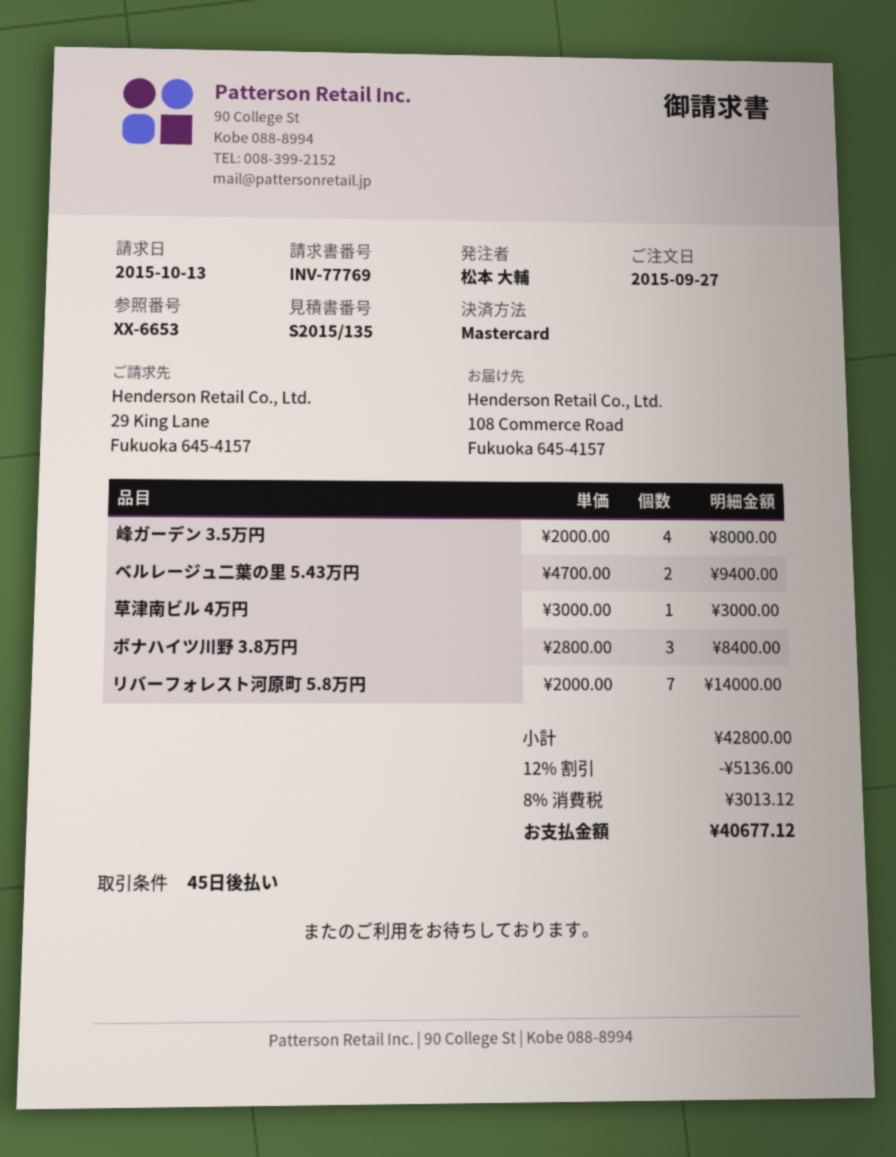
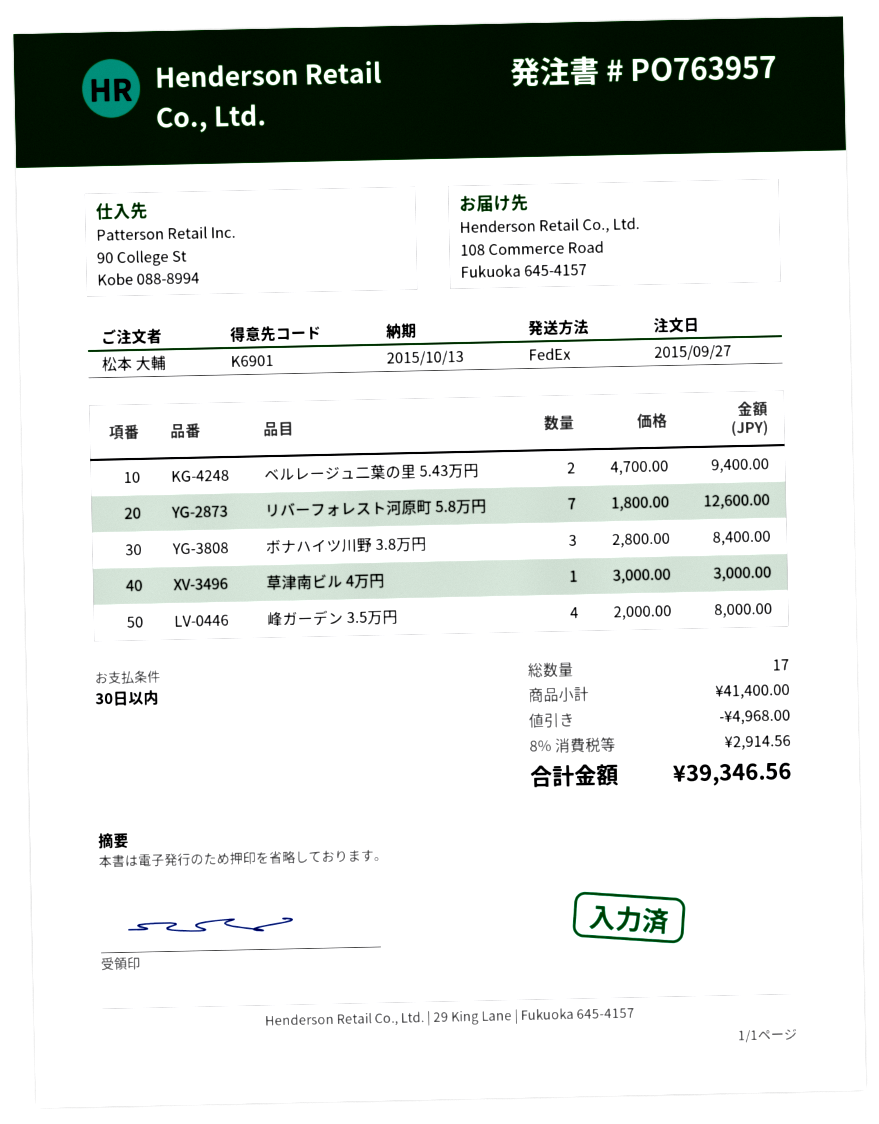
payment terms: 45 days -> 30 days
リバーフォレスト河原町 5.8万円: 7 x 2000.00 = 14000.00 -> 7 x 1800.00 = 12600.00
subtotal: 42800.00 -> 41400.00
discount: 5136.00 -> 4968.00
tax: 8% = 3013.12 -> 8% = 2914.56
total: 40677.12 -> 39346.56

